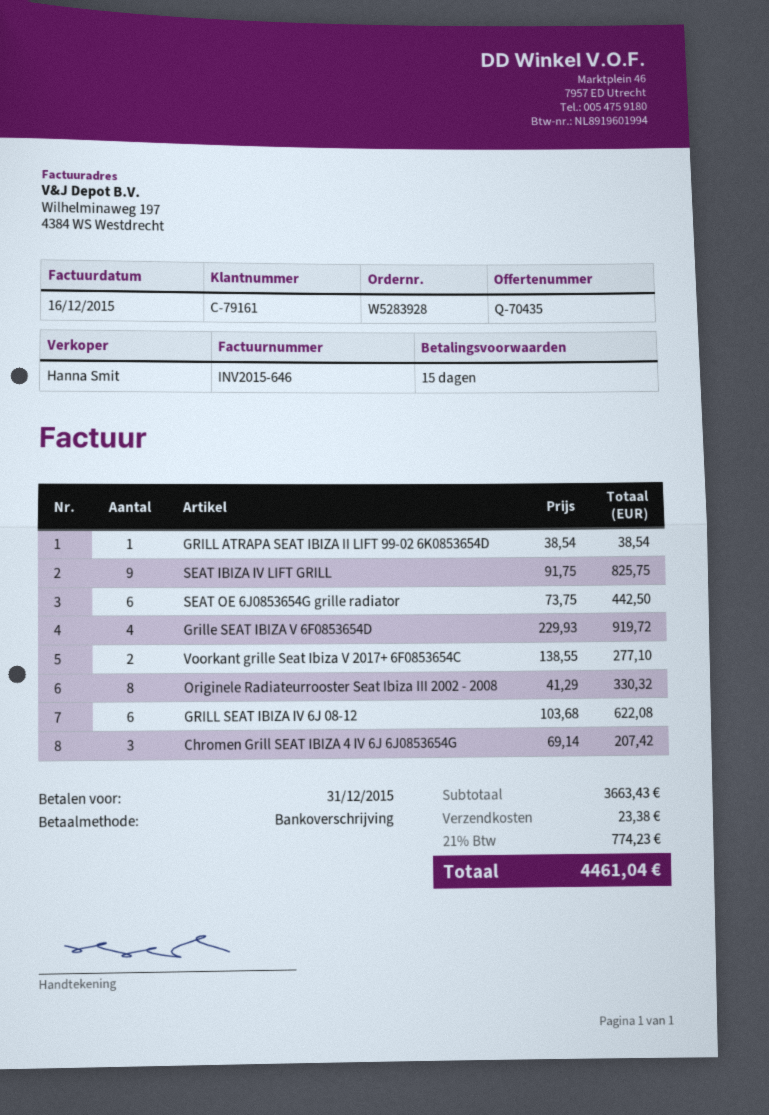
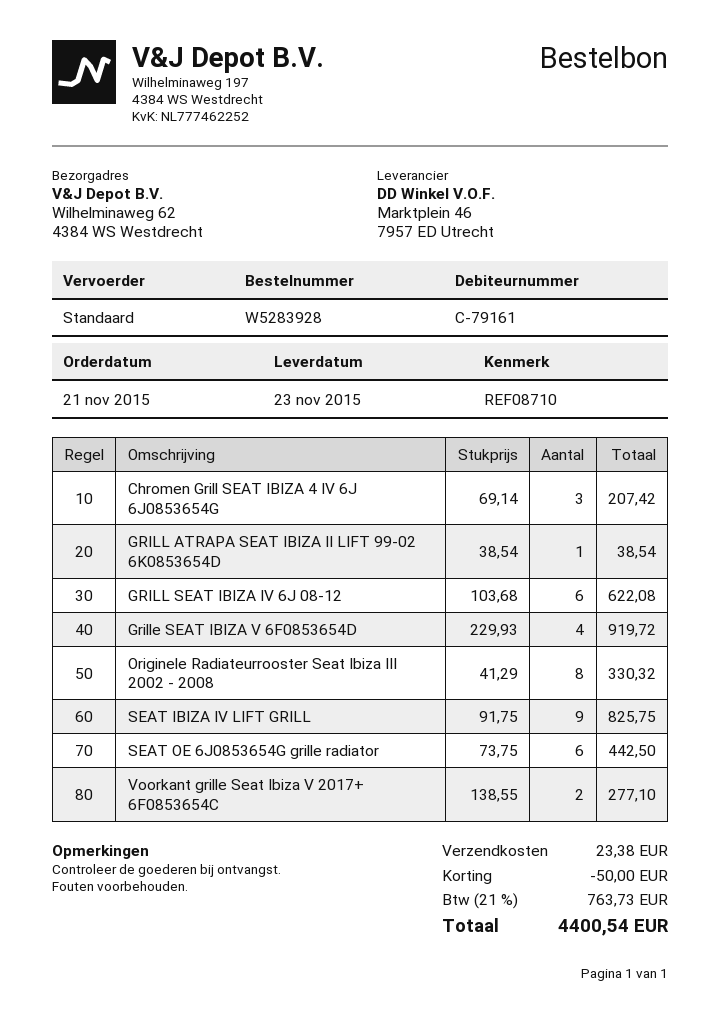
discount: none -> 50.00
tax: 21% = 774.23 -> 21% = 763.73
total: 4461.04 -> 4400.54

